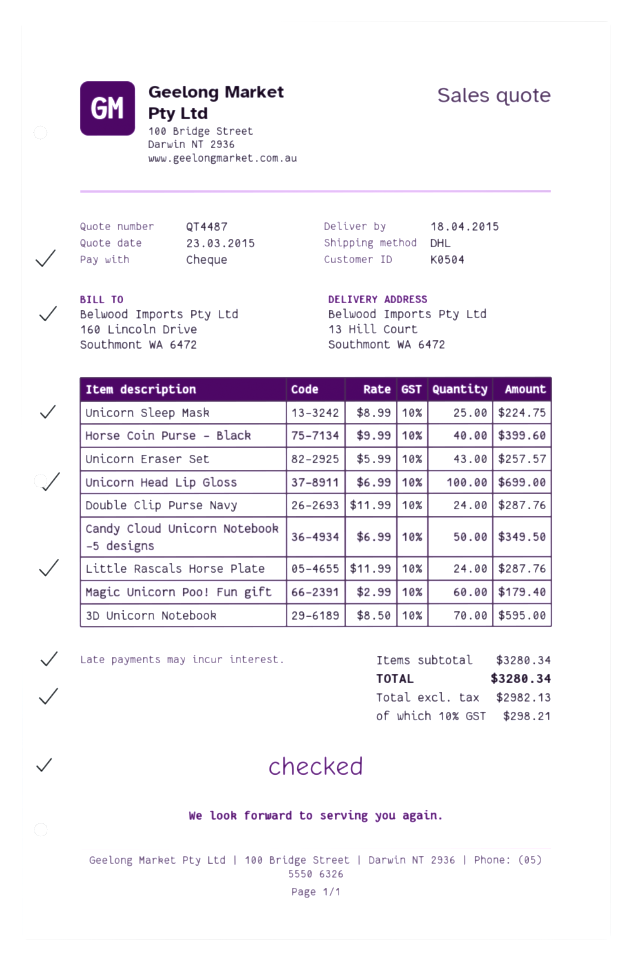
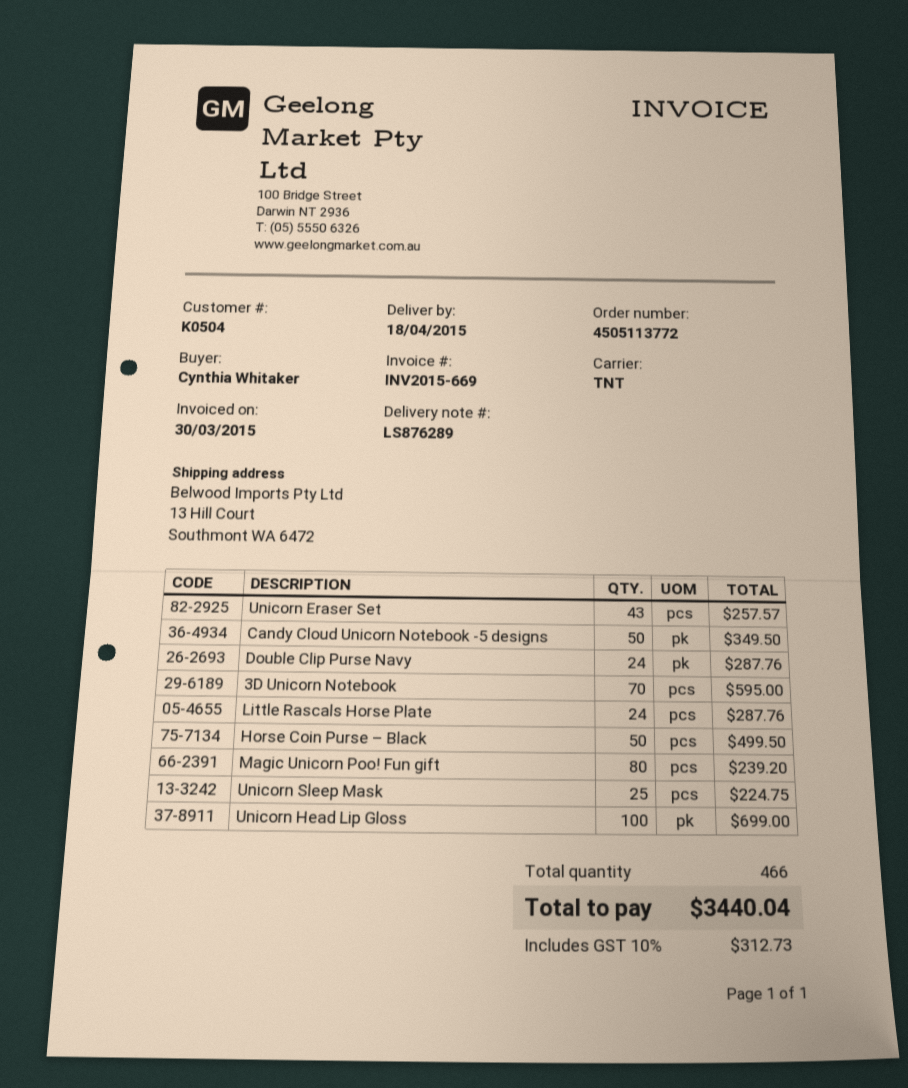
shipping method: DHL -> TNT
Horse Coin Purse – Black: 40 for 399.60 -> 50 for 499.50
Magic Unicorn Poo! Fun gift: 60 for 179.40 -> 80 for 239.20
tax: 10% = 298.21 -> 10% = 312.73
total: 3280.34 -> 3440.04

